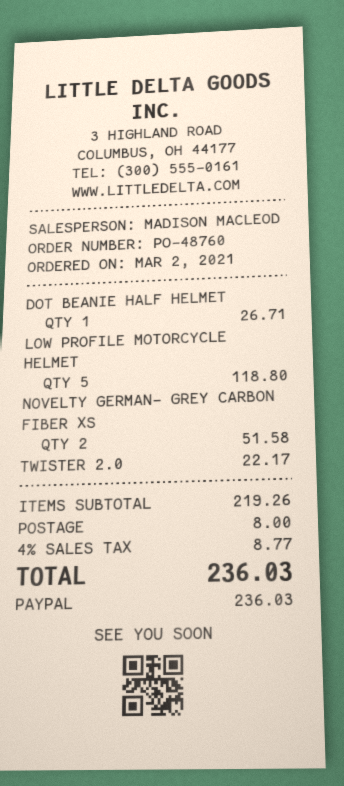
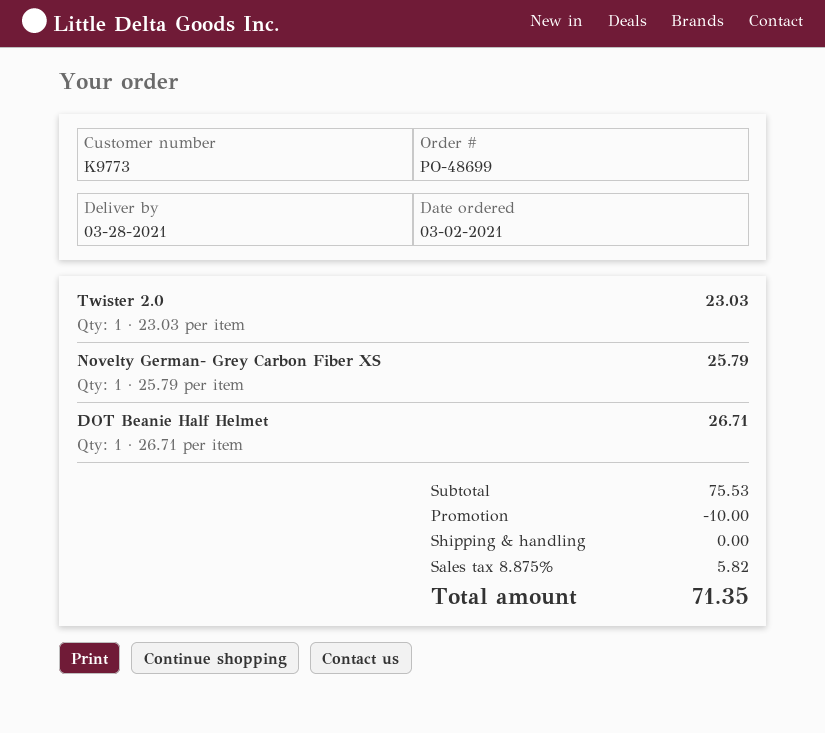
order number: PO-48760 -> PO-48699
LOW PROFILE MOTORCYCLE HELMET: 5 for 118.80 -> none
NOVELTY GERMAN- GREY CARBON FIBER XS: 2 for 51.58 -> 1 for 25.79
TWISTER 2.0: 1 for 22.17 -> 1 for 23.03
subtotal: 219.26 -> 75.53
discount: none -> 10.00
shipping: 8.00 -> 0.00
tax: 4% = 8.77 -> 8.875% = 5.82
total: 236.03 -> 71.35

